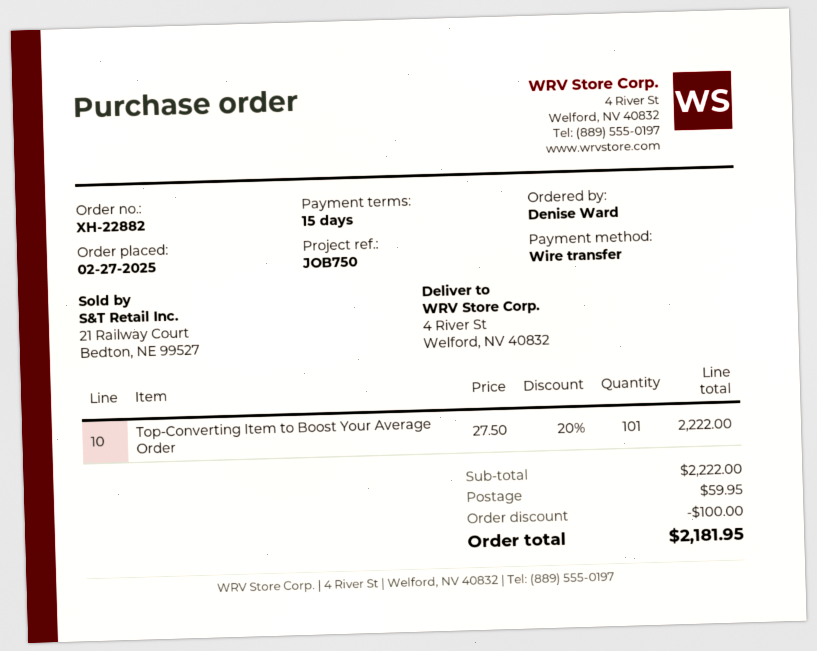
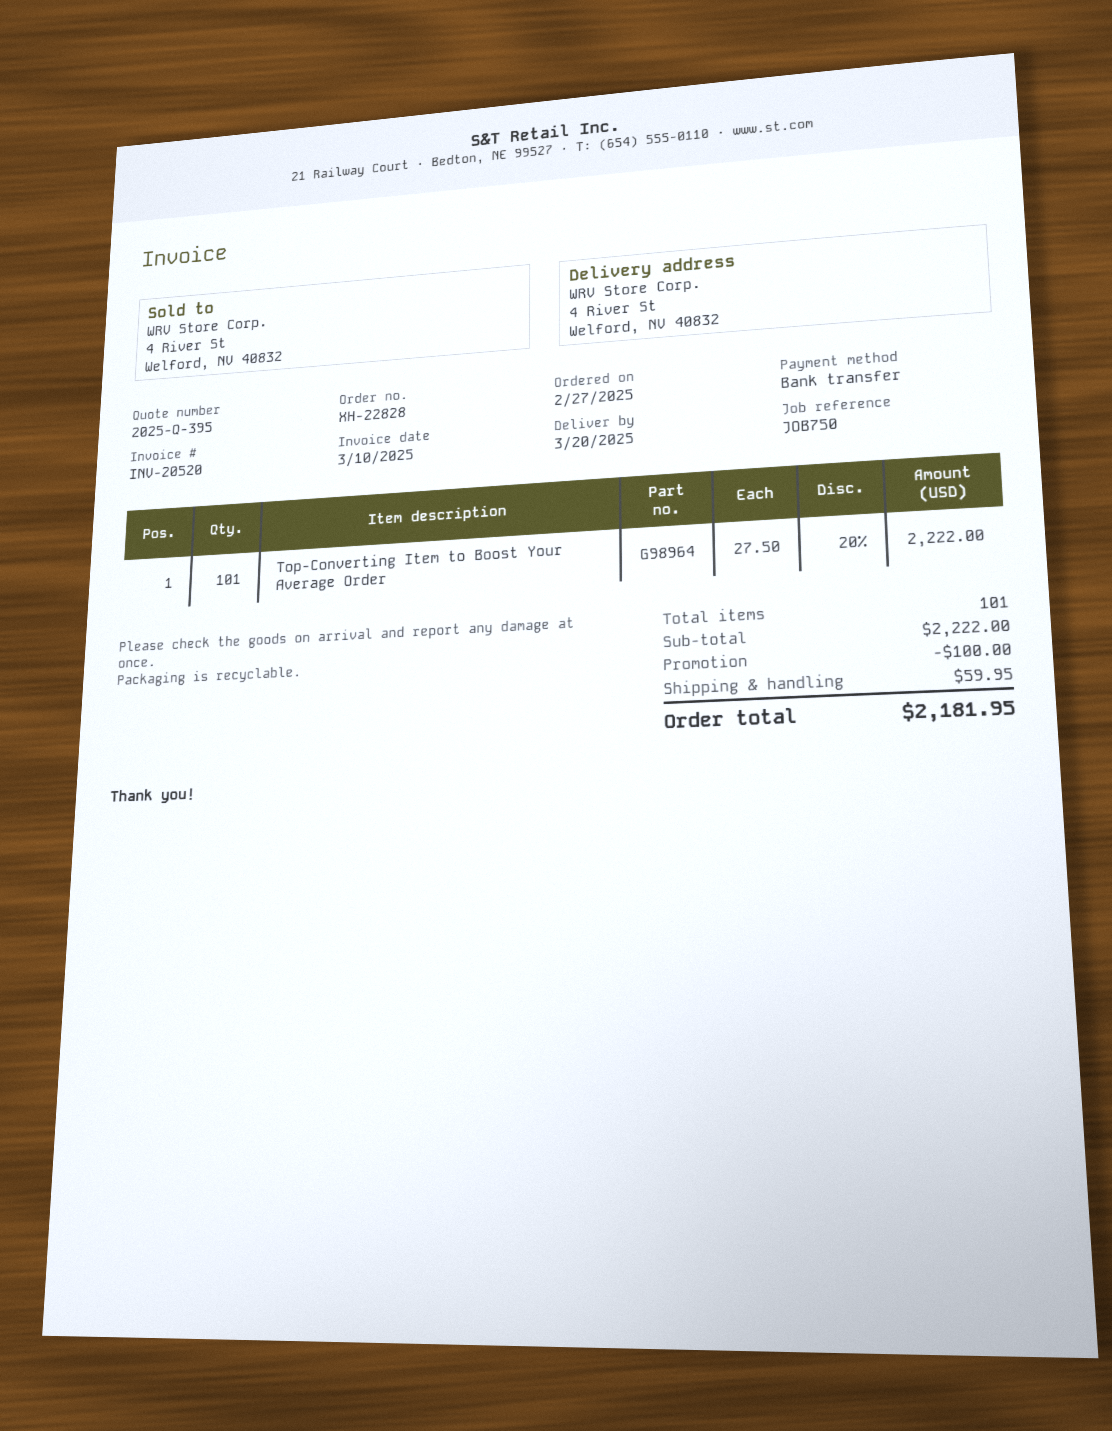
order number: XH-22882 -> XH-22828

